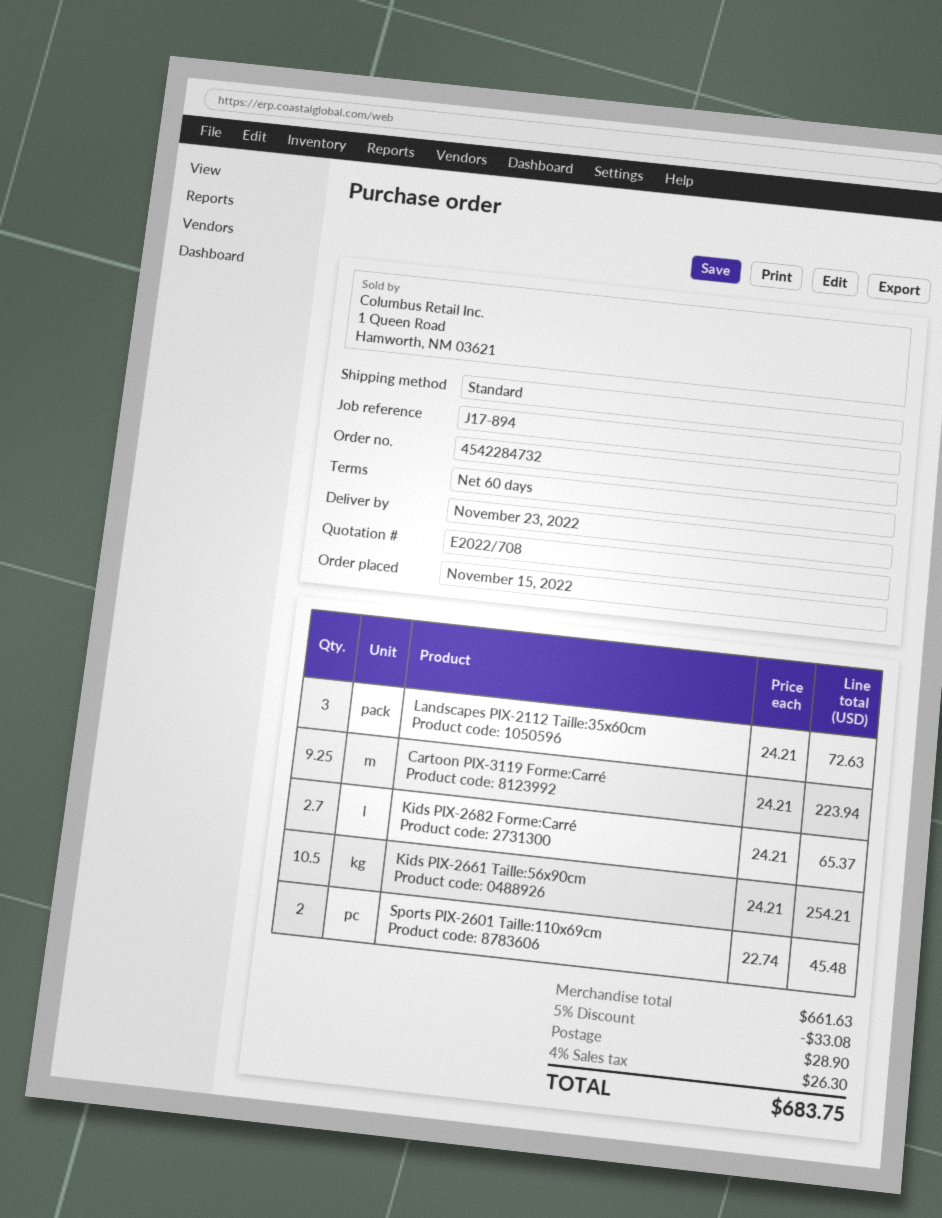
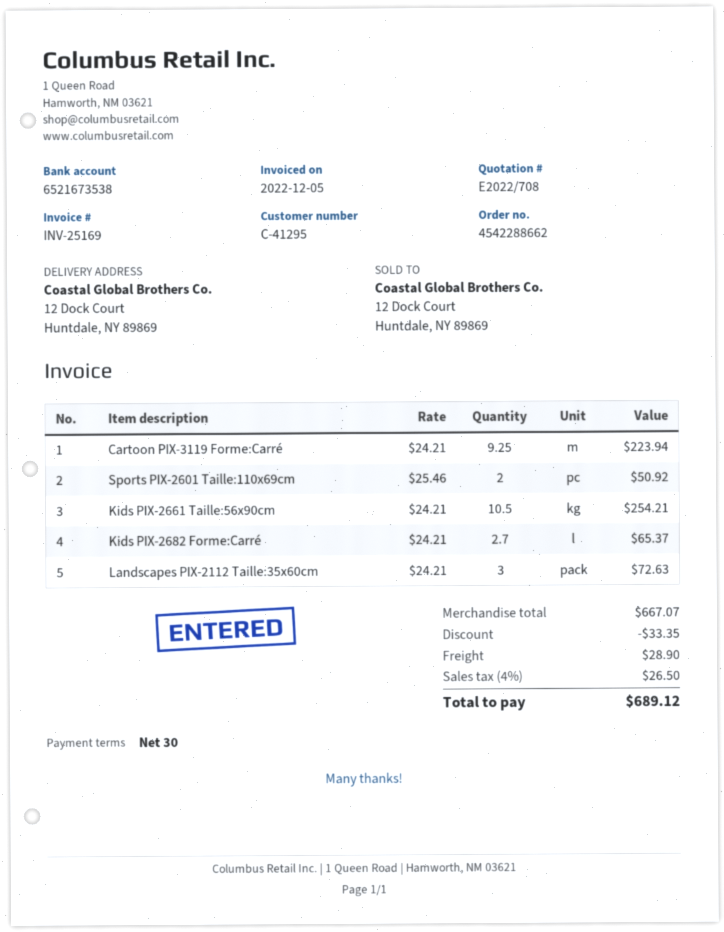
order number: 4542284732 -> 4542288662
payment terms: 60 days -> 30 days
Sports PIX-2601 Taille:110x69cm: 2 x 22.74 = 45.48 -> 2 x 25.46 = 50.92
subtotal: 661.63 -> 667.07
discount: 33.08 -> 33.35
tax: 4% = 26.30 -> 4% = 26.50
total: 683.75 -> 689.12

